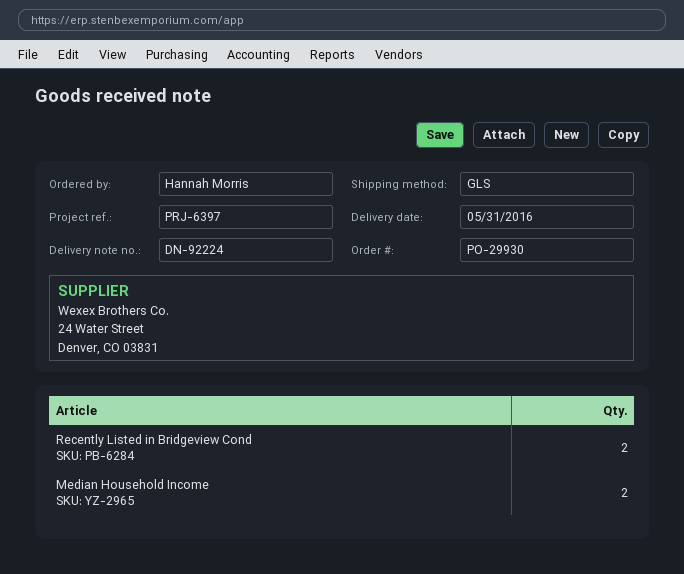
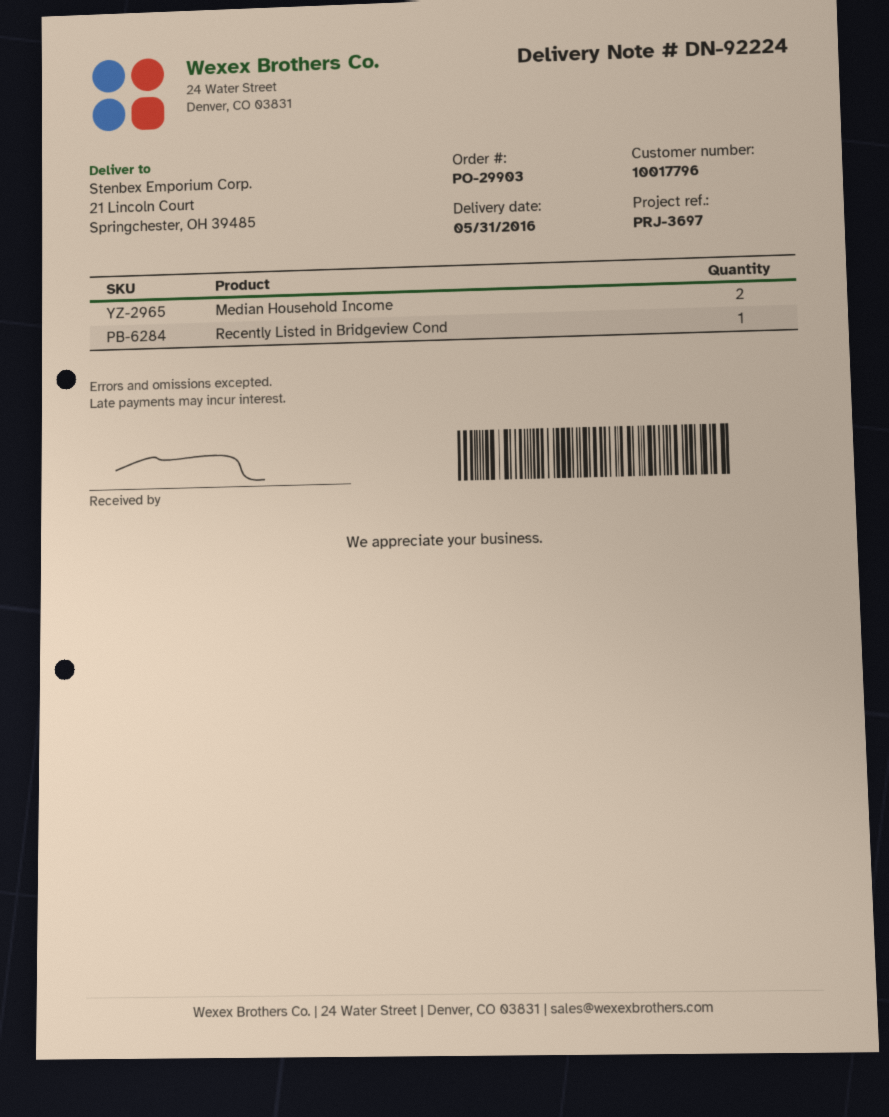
order number: PO-29930 -> PO-29903
reference: PRJ-6397 -> PRJ-3697
Recently Listed in Bridgeview Cond: 2 -> 1

